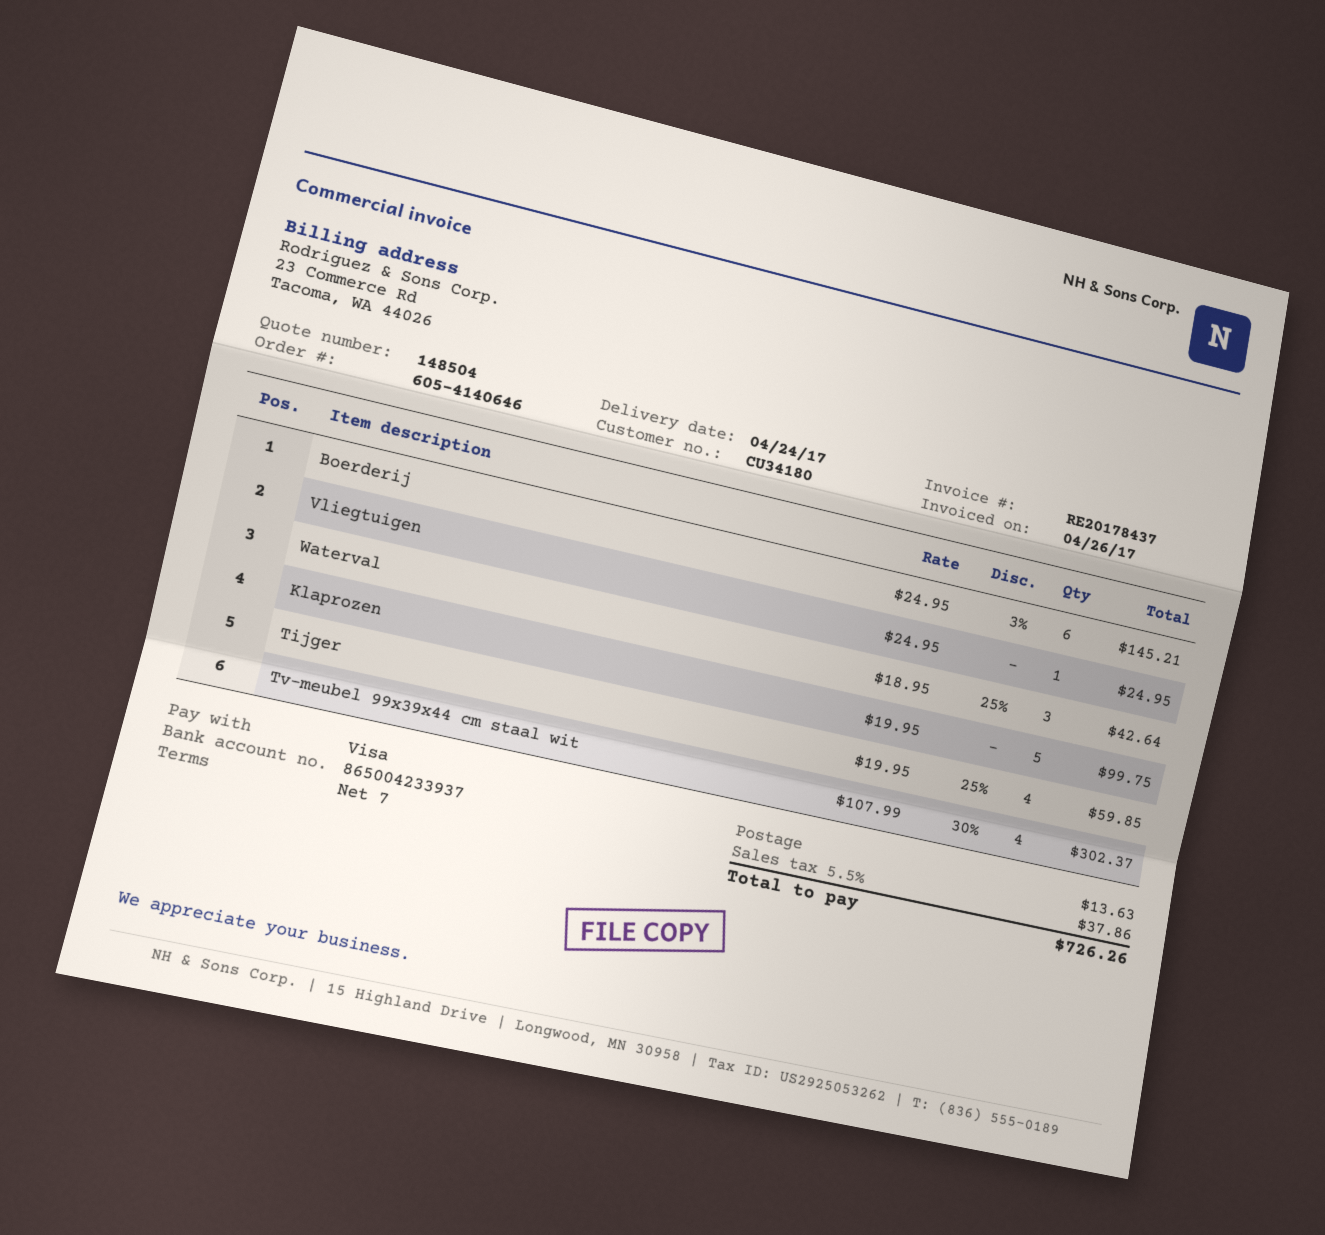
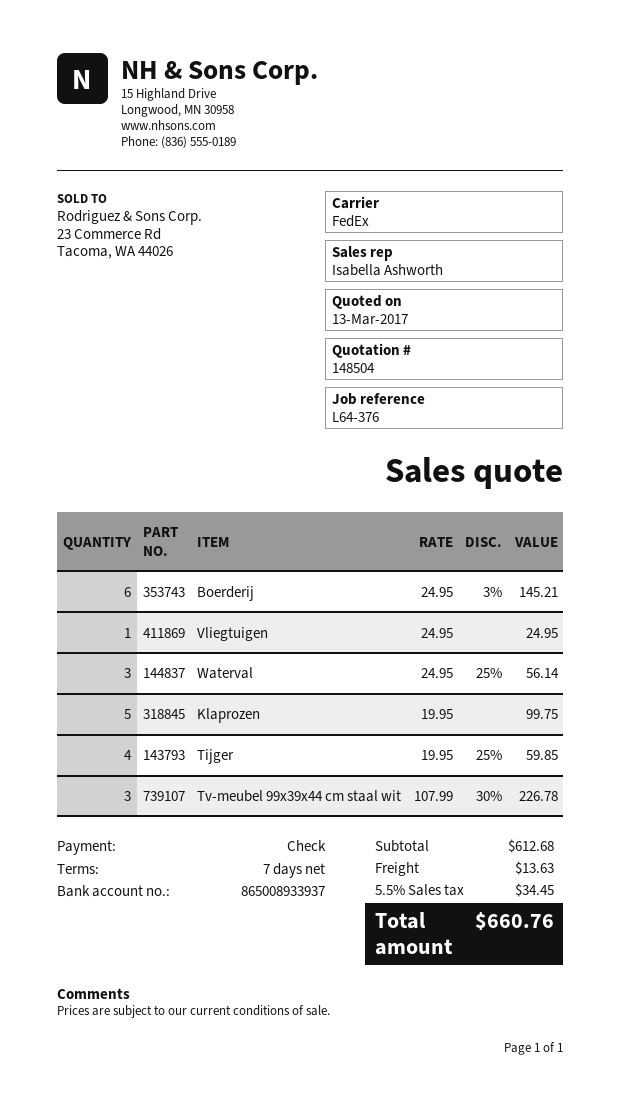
payment method: Visa -> cheque
bank account: 865004233937 -> 865008933937
Waterval: 3 x 18.95 - 25% = 42.64 -> 3 x 24.95 - 25% = 56.14
Tv-meubel 99x39x44 cm staal wit: 4 x 107.99 - 30% = 302.37 -> 3 x 107.99 - 30% = 226.78
tax: 5.5% = 37.86 -> 5.5% = 34.45
total: 726.26 -> 660.76

